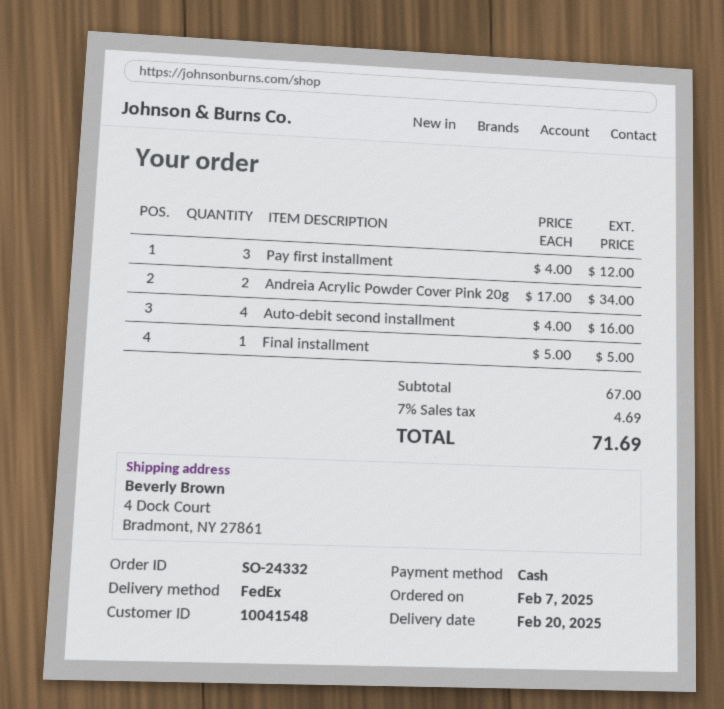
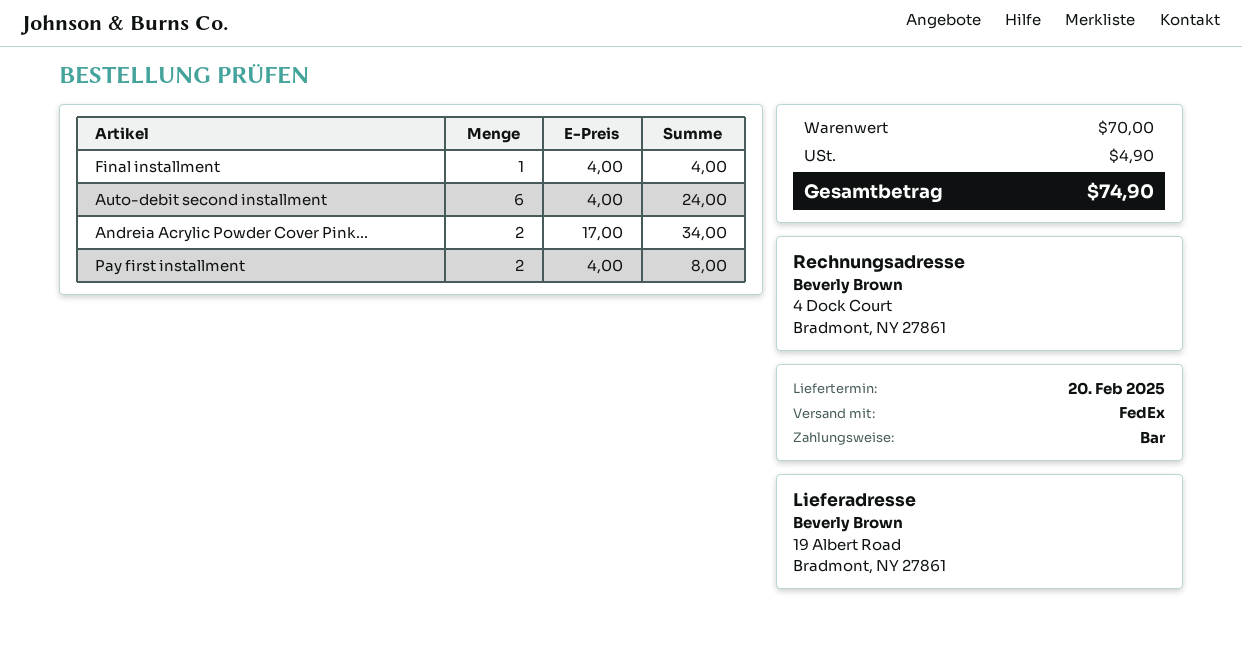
ship to: 4 Dock Court, Bradmont, NY 27861 -> 19 Albert Road, Bradmont, NY 27861
Pay first installment: 3 x 4.00 = 12.00 -> 2 x 4.00 = 8.00
Auto-debit second installment: 4 x 4.00 = 16.00 -> 6 x 4.00 = 24.00
Final installment: 1 x 5.00 = 5.00 -> 1 x 4.00 = 4.00
subtotal: 67.00 -> 70.00
tax: 4.69 -> 4.90
total: 71.69 -> 74.90

